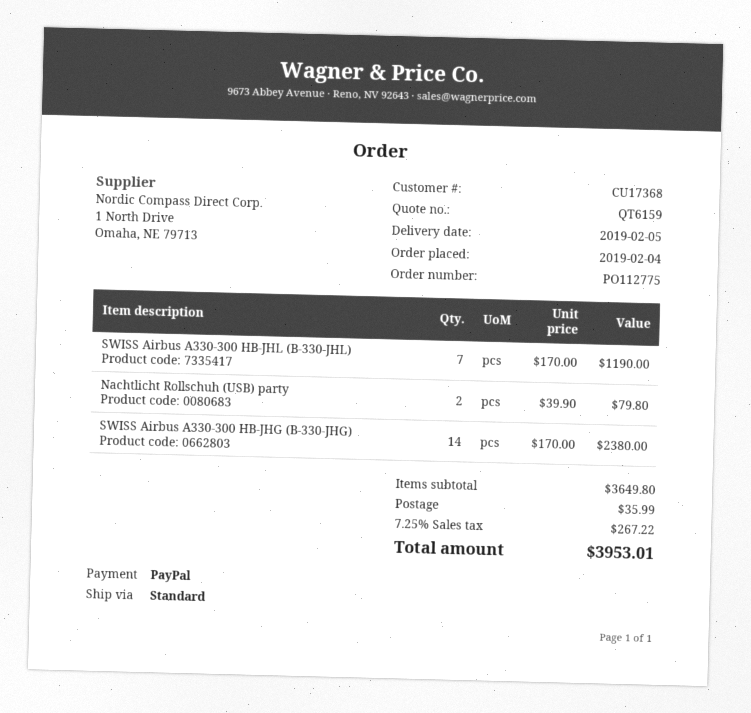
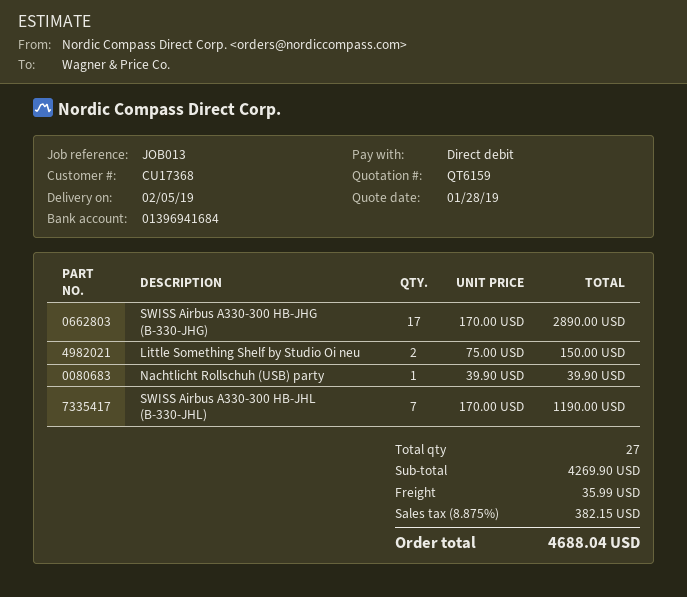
payment method: PayPal -> direct debit
Nachtlicht Rollschuh (USB) party: 2 x 39.90 = 79.80 -> 1 x 39.90 = 39.90
SWISS Airbus A330-300 HB-JHG (B-330-JHG): 14 x 170.00 = 2380.00 -> 17 x 170.00 = 2890.00
Little Something Shelf by Studio Oi neu: none -> 2 x 75.00 = 150.00
subtotal: 3649.80 -> 4269.90
tax: 7.25% = 267.22 -> 8.875% = 382.15
total: 3953.01 -> 4688.04

